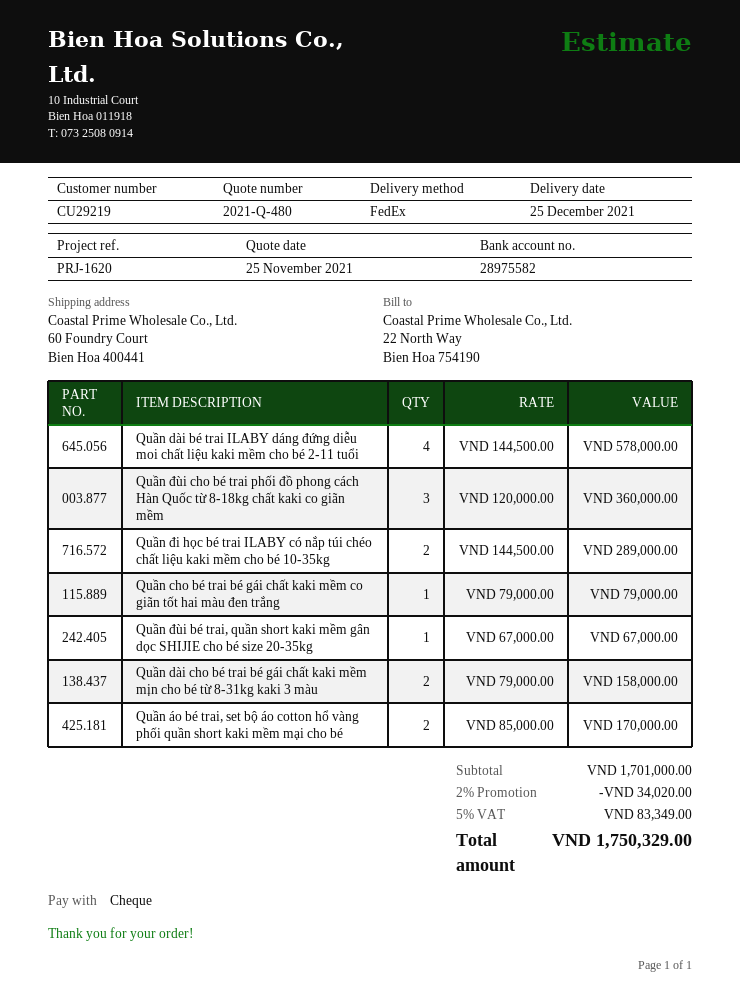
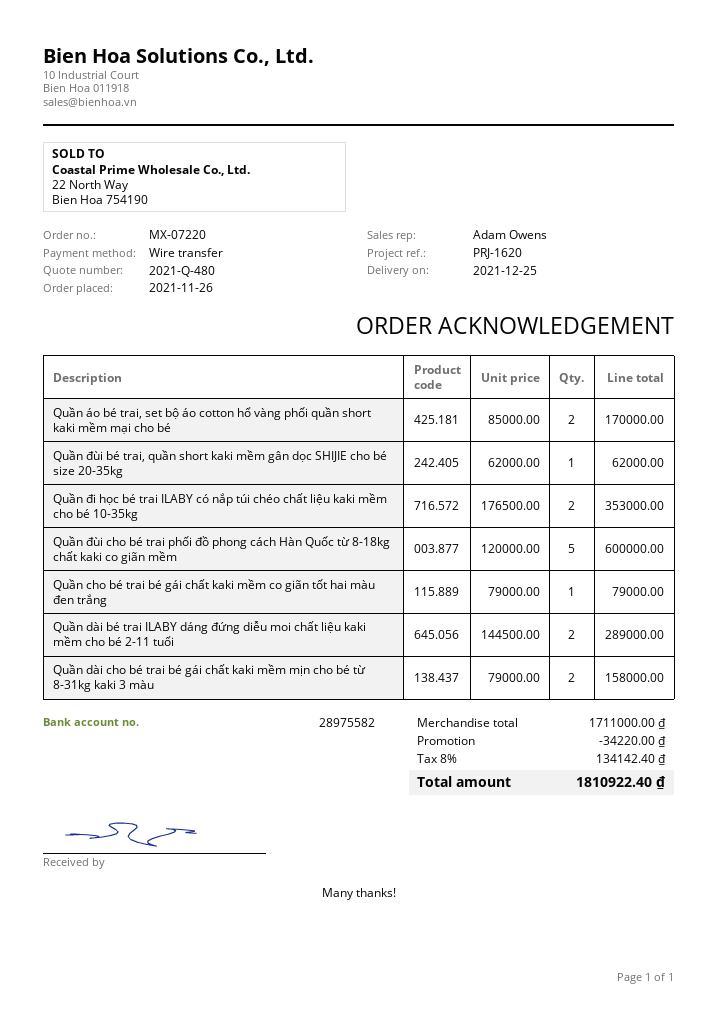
payment method: cheque -> bank transfer
Quần dài bé trai ILABY dáng đứng diễu moi chất liệu kaki mềm cho bé 2-11 tuổi: 4 x 144500.00 = 578000.00 -> 2 x 144500.00 = 289000.00
Quần đùi cho bé trai phối đồ phong cách Hàn Quốc từ 8-18kg chất kaki co giãn mềm: 3 x 120000.00 = 360000.00 -> 5 x 120000.00 = 600000.00
Quần đi học bé trai ILABY có nắp túi chéo chất liệu kaki mềm cho bé 10-35kg: 2 x 144500.00 = 289000.00 -> 2 x 176500.00 = 353000.00
Quần đùi bé trai, quần short kaki mềm gân dọc SHIJIE cho bé size 20-35kg: 1 x 67000.00 = 67000.00 -> 1 x 62000.00 = 62000.00
subtotal: 1701000.00 -> 1711000.00
discount: 34020.00 -> 34220.00
tax: 5% = 83349.00 -> 8% = 134142.40
total: 1750329.00 -> 1810922.40

